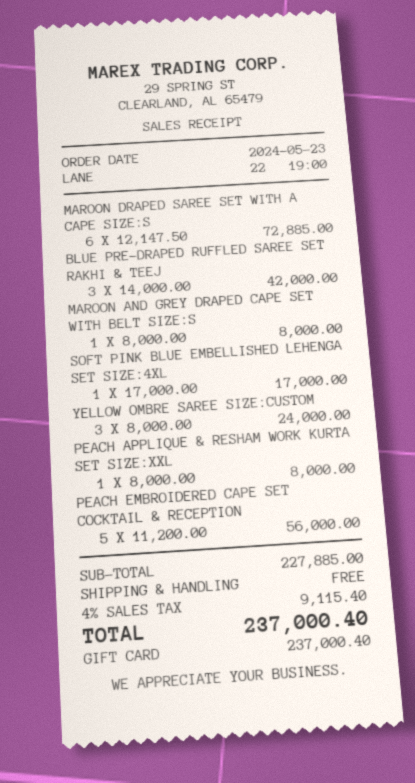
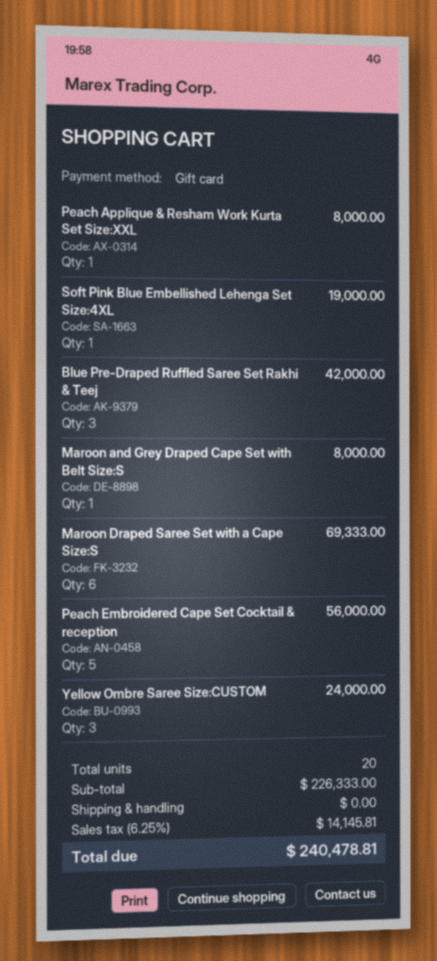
MAROON DRAPED SAREE SET WITH A CAPE SIZE:S: 6 for 72885.00 -> 6 for 69333.00
SOFT PINK BLUE EMBELLISHED LEHENGA SET SIZE:4XL: 1 for 17000.00 -> 1 for 19000.00
subtotal: 227885.00 -> 226333.00
tax: 4% = 9115.40 -> 6.25% = 14145.81
total: 237000.40 -> 240478.81

